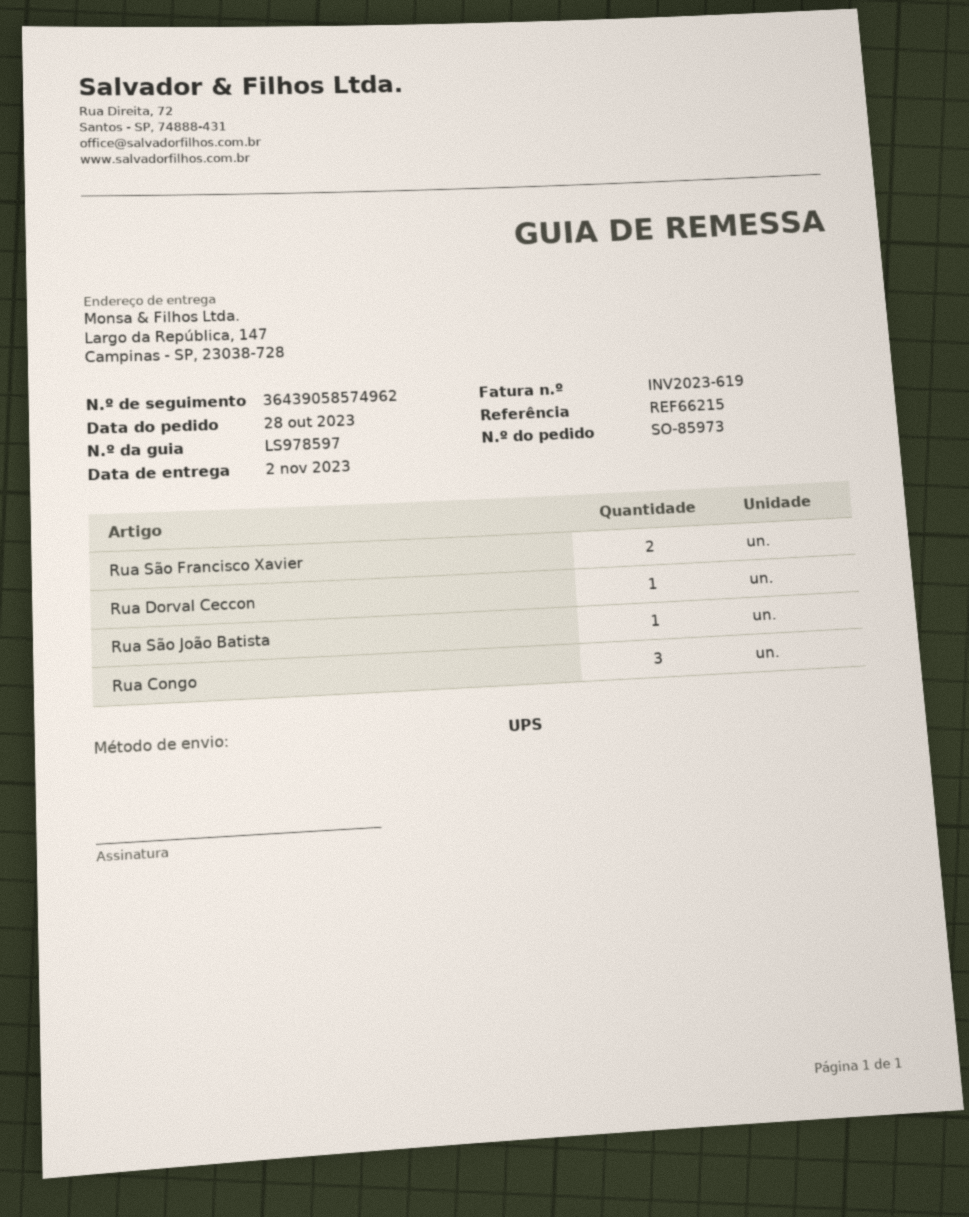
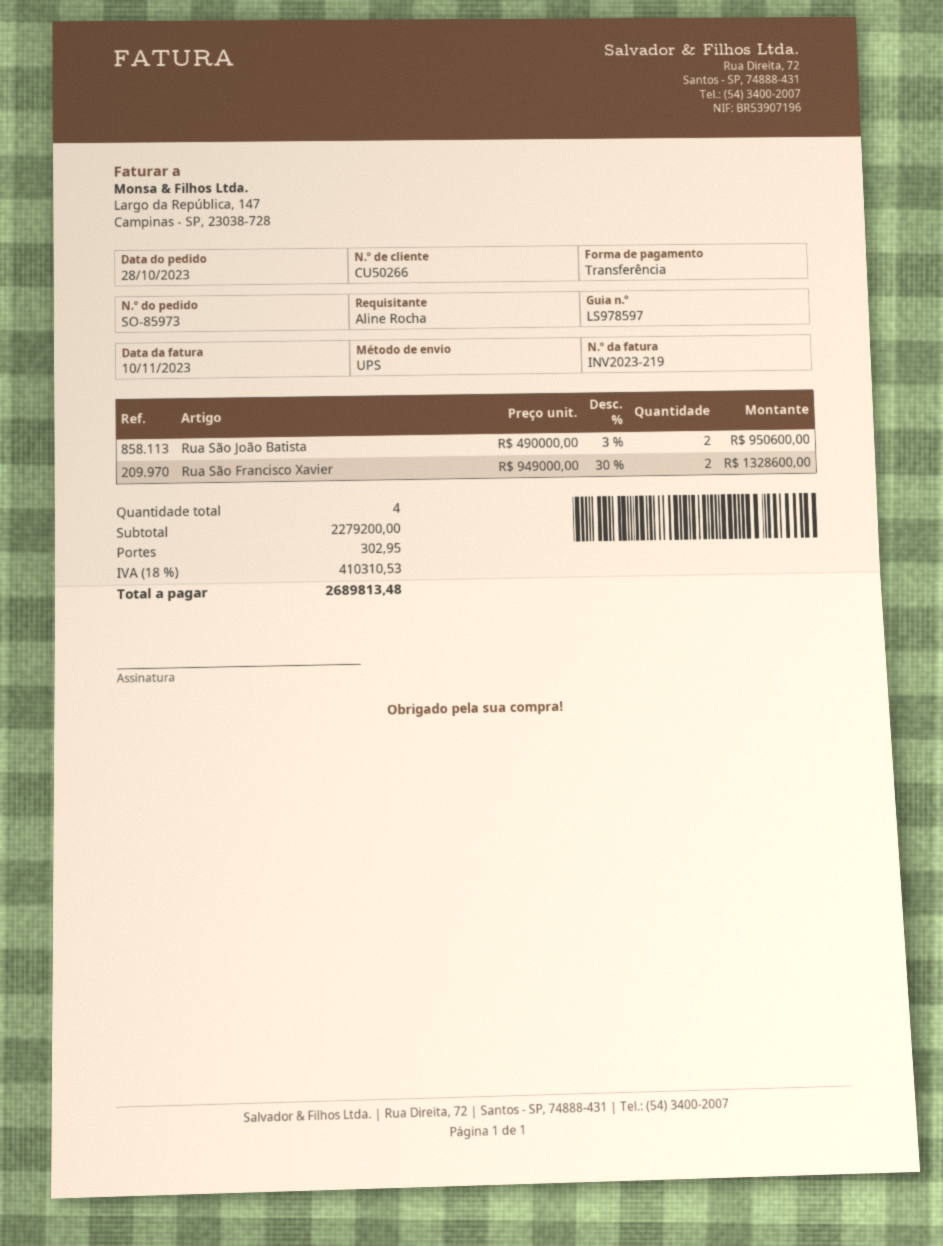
invoice number: INV2023-619 -> INV2023-219
Rua Dorval Ceccon: 1 -> none
Rua São João Batista: 1 -> 2
Rua Congo: 3 -> none

